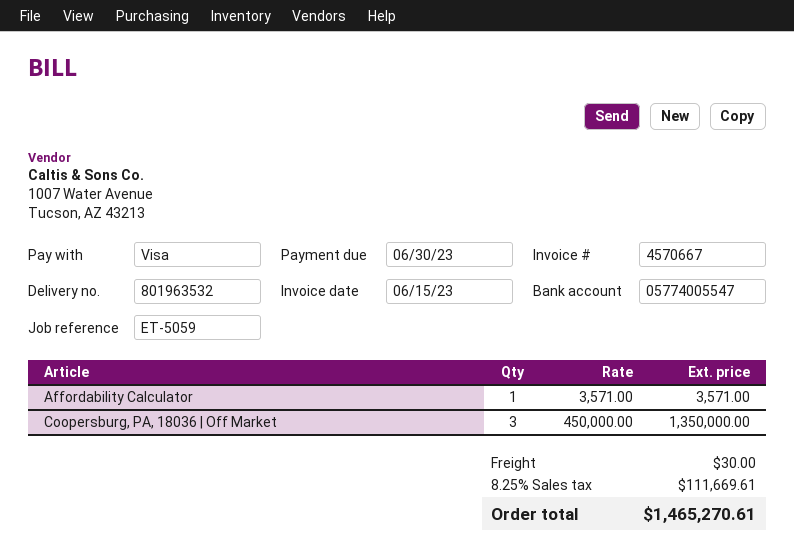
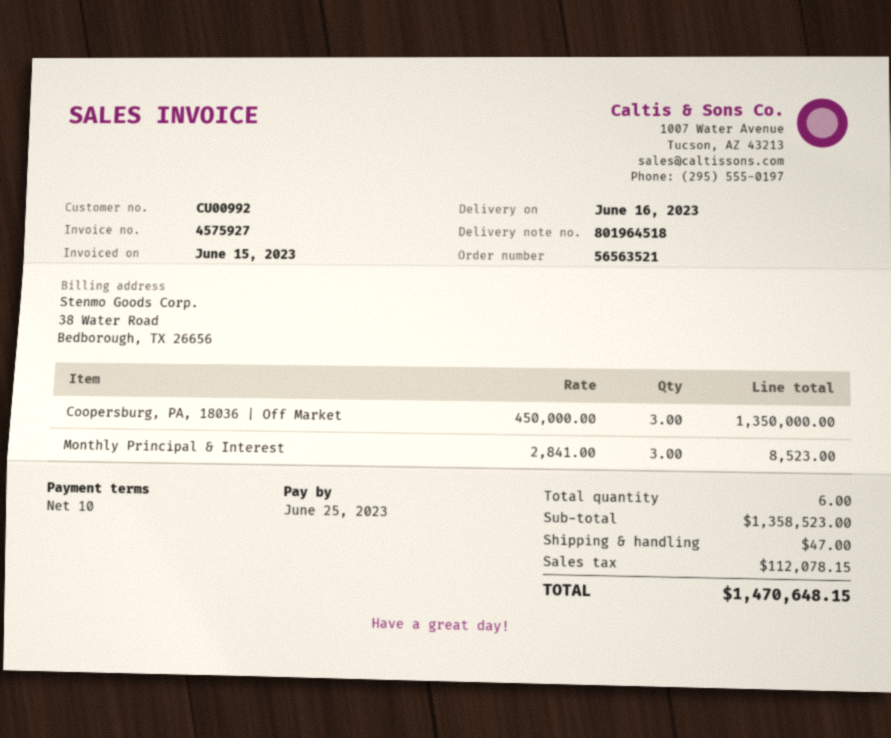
delivery note number: 801963532 -> 801964518
invoice number: 4570667 -> 4575927
due date: 2023-06-30 -> 2023-06-25
Affordability Calculator: 1 x 3571.00 = 3571.00 -> none
Monthly Principal & Interest: none -> 3 x 2841.00 = 8523.00
shipping: 30.00 -> 47.00
tax: 111669.61 -> 112078.15
total: 1465270.61 -> 1470648.15

